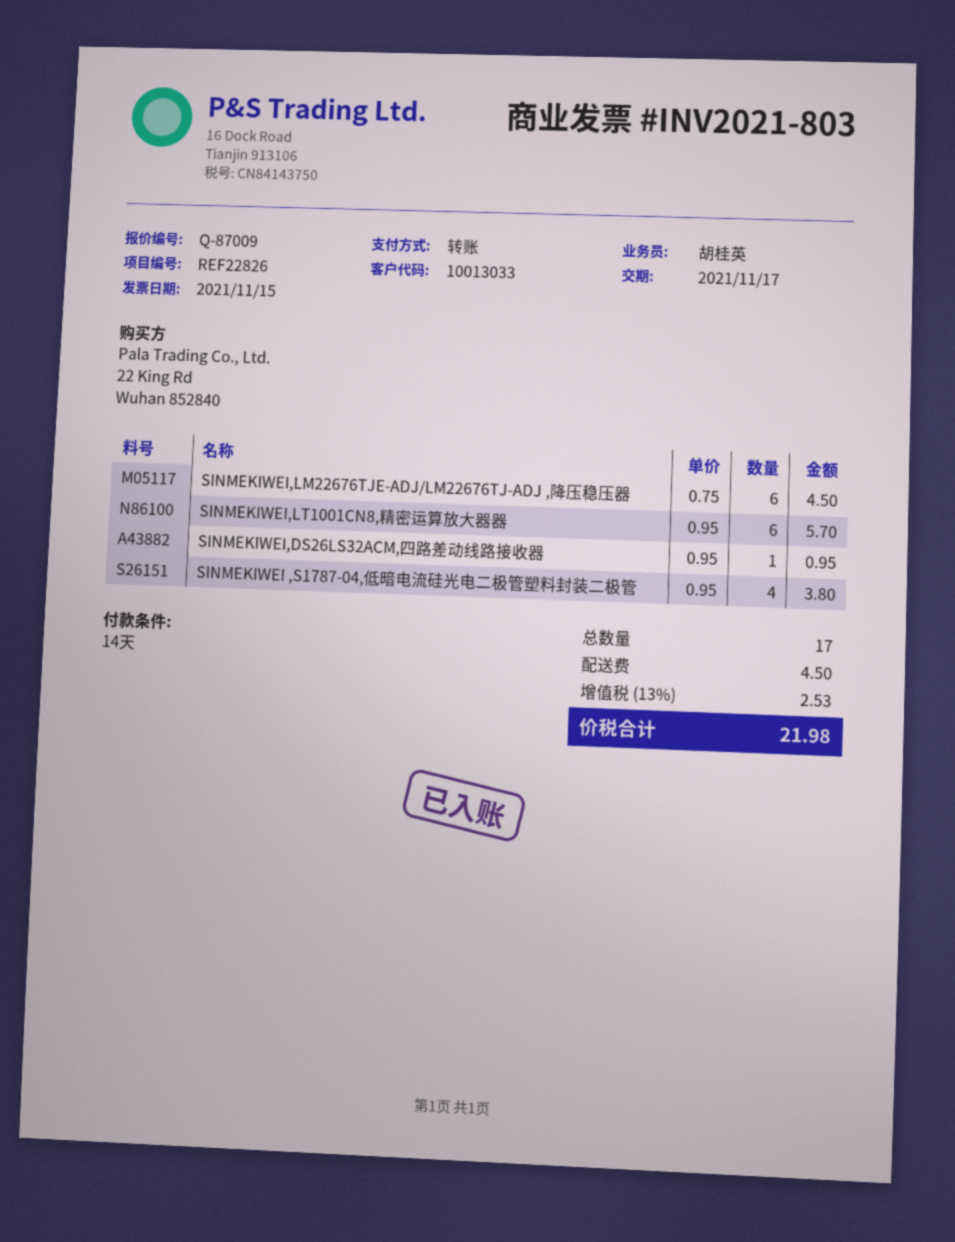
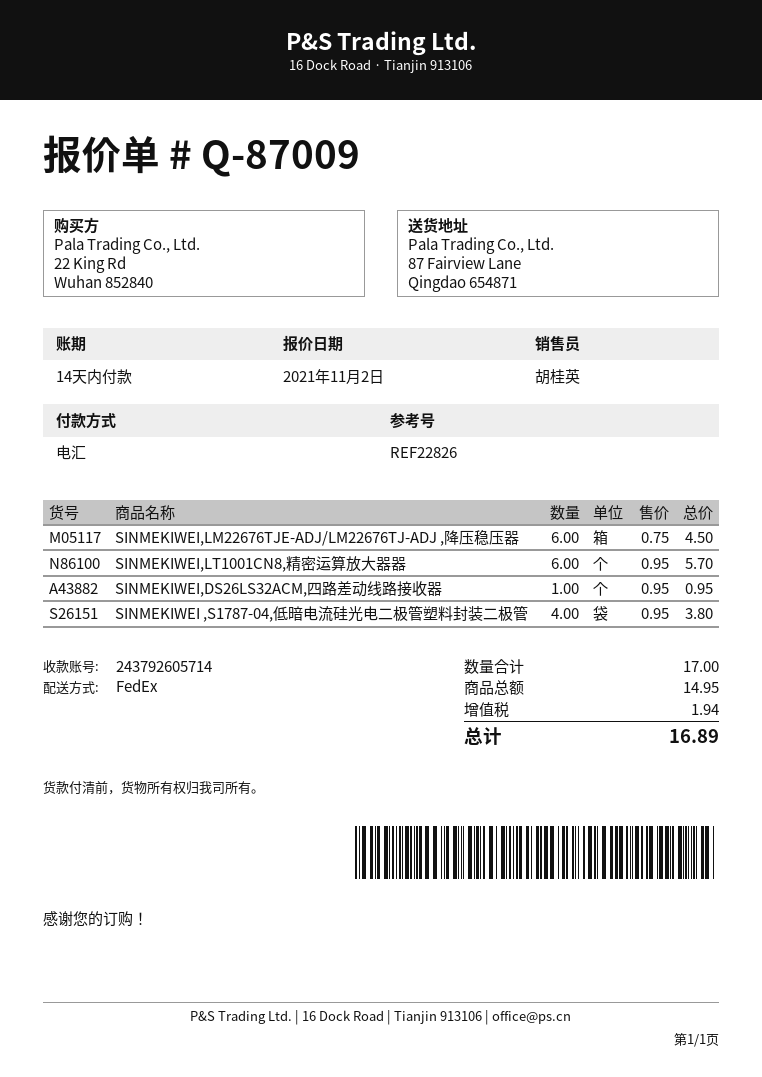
shipping: 4.50 -> none
tax: 2.53 -> 1.94
total: 21.98 -> 16.89

